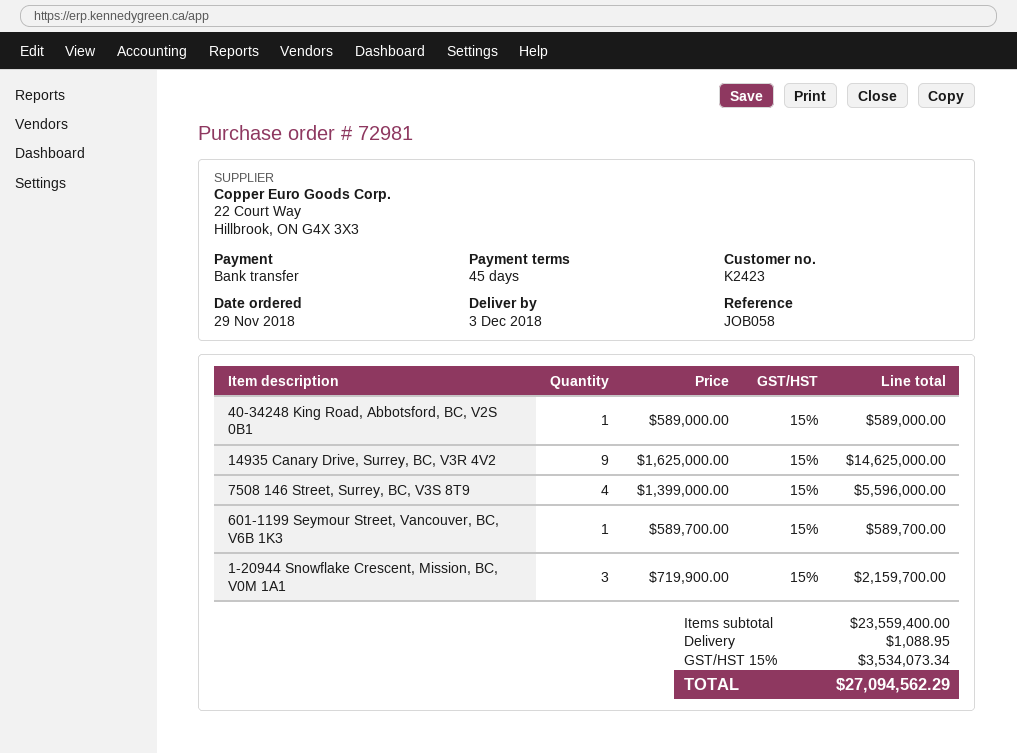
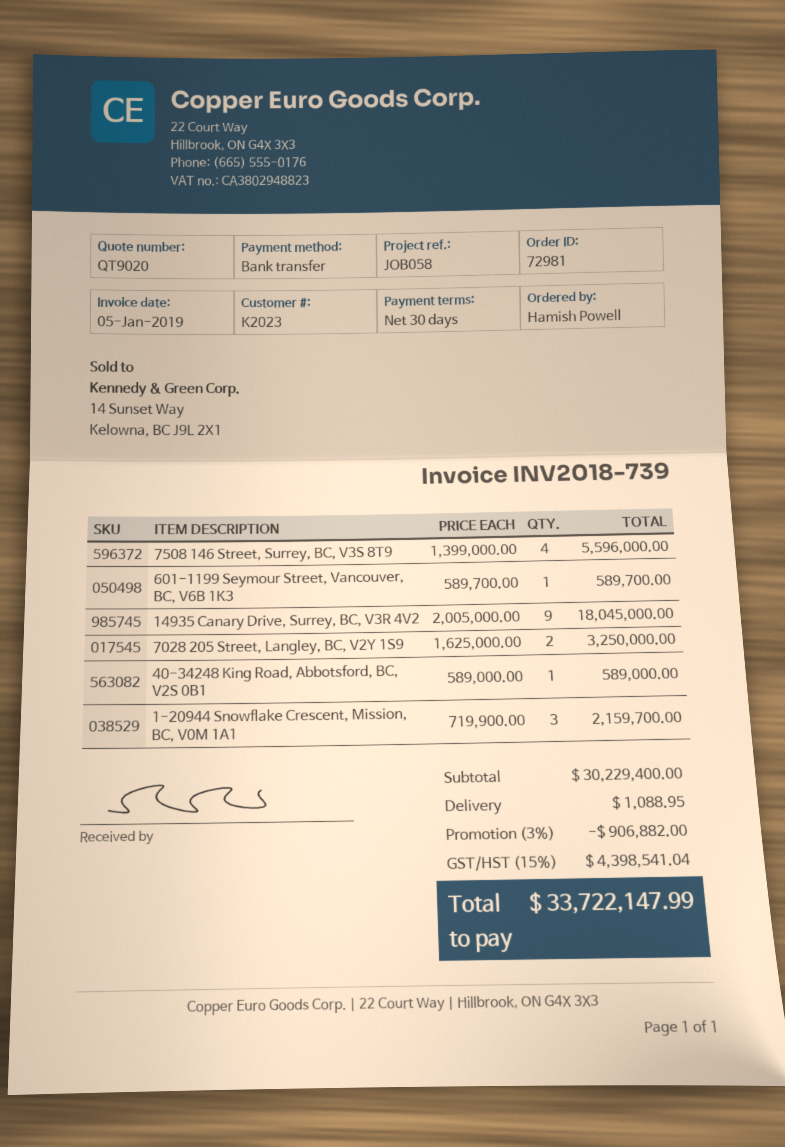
payment terms: 45 days -> 30 days
customer number: K2423 -> K2023
14935 Canary Drive, Surrey, BC, V3R 4V2: 9 x 1625000.00 = 14625000.00 -> 9 x 2005000.00 = 18045000.00
7028 205 Street, Langley, BC, V2Y 1S9: none -> 2 x 1625000.00 = 3250000.00
subtotal: 23559400.00 -> 30229400.00
discount: none -> 3% = 906882.00
tax: 15% = 3534073.34 -> 15% = 4398541.04
total: 27094562.29 -> 33722147.99

